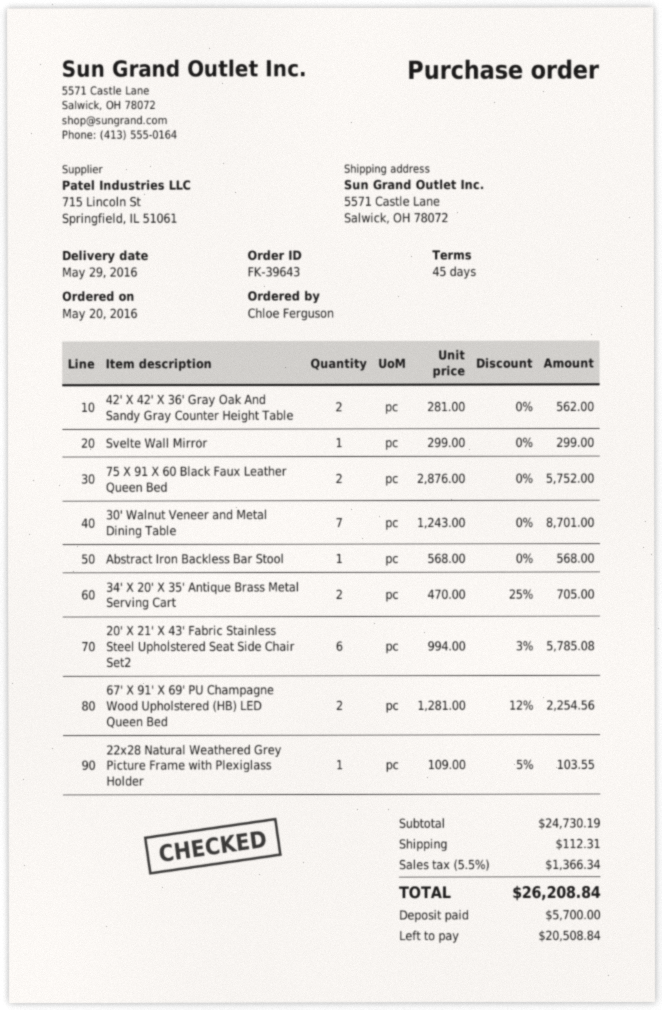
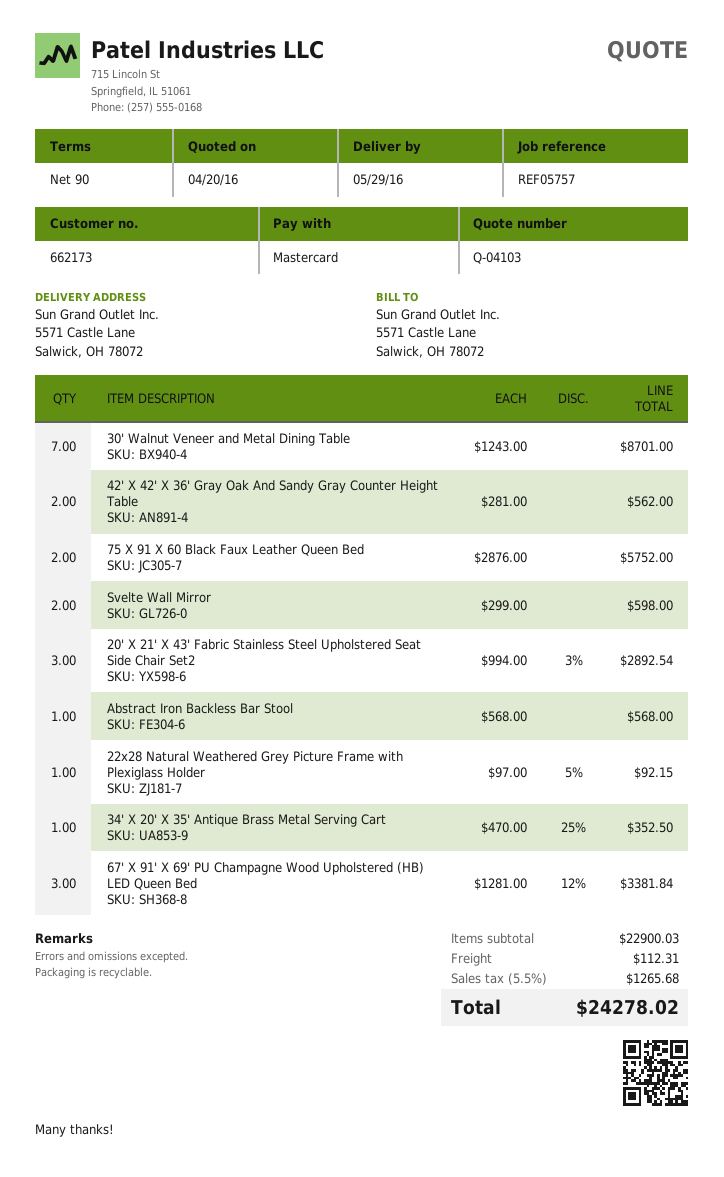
payment terms: 45 days -> 90 days
Svelte Wall Mirror: 1 x 299.00 = 299.00 -> 2 x 299.00 = 598.00
34' X 20' X 35' Antique Brass Metal Serving Cart: 2 x 470.00 - 25% = 705.00 -> 1 x 470.00 - 25% = 352.50
20' X 21' X 43' Fabric Stainless Steel Upholstered Seat Side Chair Set2: 6 x 994.00 - 3% = 5785.08 -> 3 x 994.00 - 3% = 2892.54
67' X 91' X 69' PU Champagne Wood Upholstered (HB) LED Queen Bed: 2 x 1281.00 - 12% = 2254.56 -> 3 x 1281.00 - 12% = 3381.84
22x28 Natural Weathered Grey Picture Frame with Plexiglass Holder: 1 x 109.00 - 5% = 103.55 -> 1 x 97.00 - 5% = 92.15
subtotal: 24730.19 -> 22900.03
tax: 5.5% = 1366.34 -> 5.5% = 1265.68
total: 26208.84 -> 24278.02

